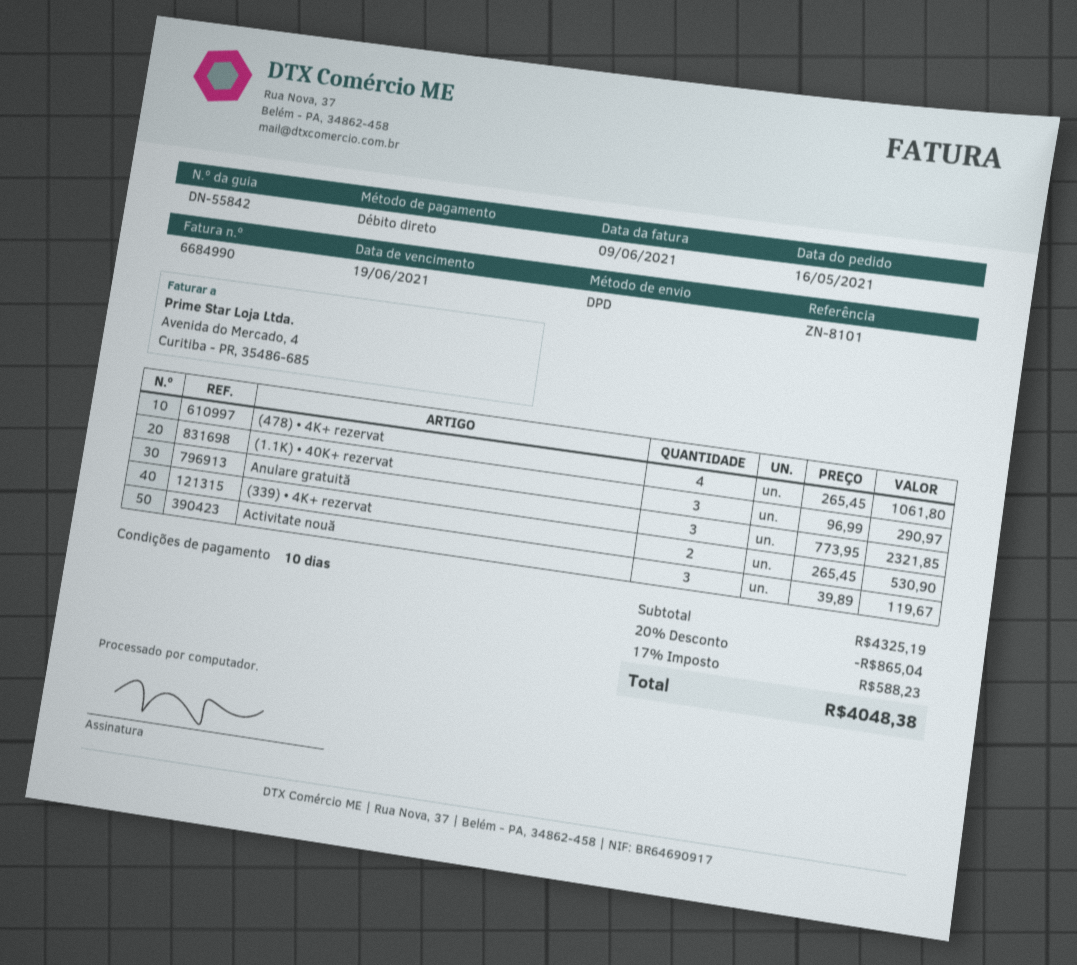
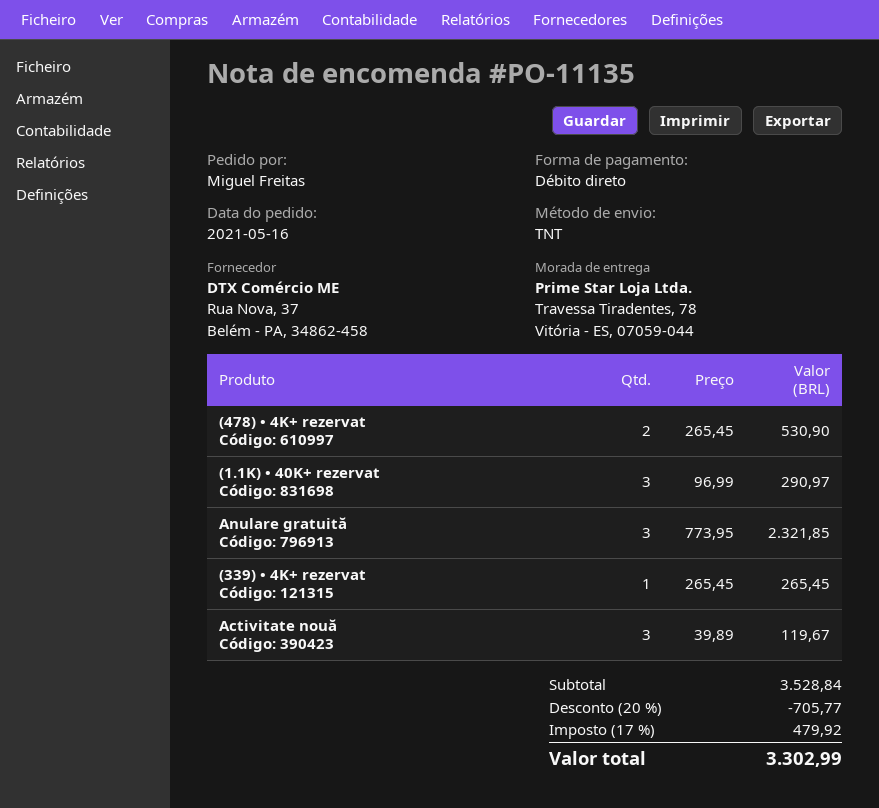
shipping method: DPD -> TNT
(478) • 4K+ rezervat: 4 x 265.45 = 1061.80 -> 2 x 265.45 = 530.90
(339) • 4K+ rezervat: 2 x 265.45 = 530.90 -> 1 x 265.45 = 265.45
subtotal: 4325.19 -> 3528.84
discount: 20% = 865.04 -> 20% = 705.77
tax: 17% = 588.23 -> 17% = 479.92
total: 4048.38 -> 3302.99

